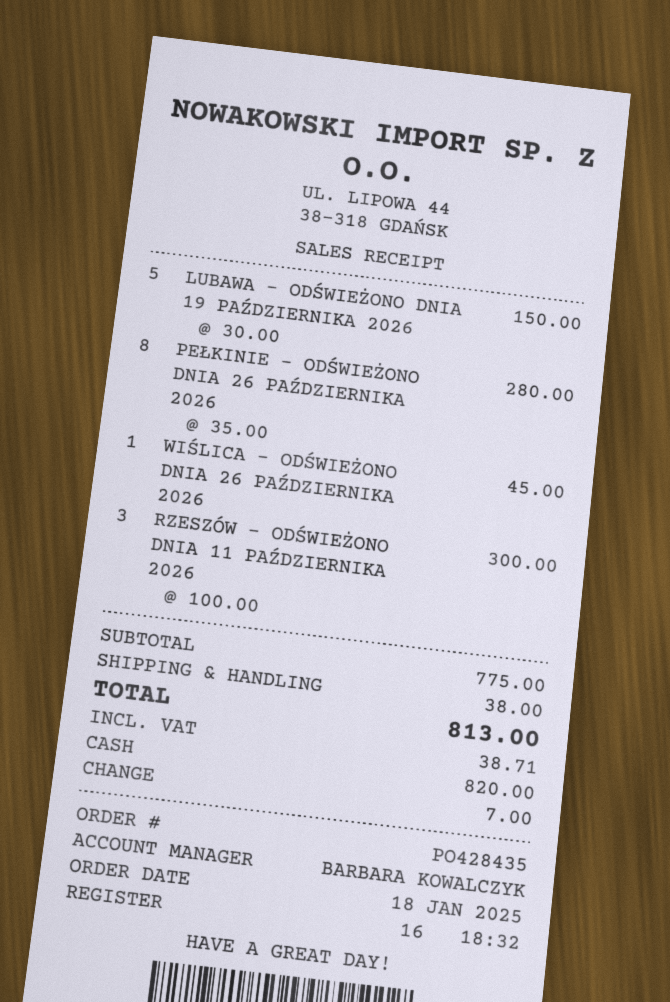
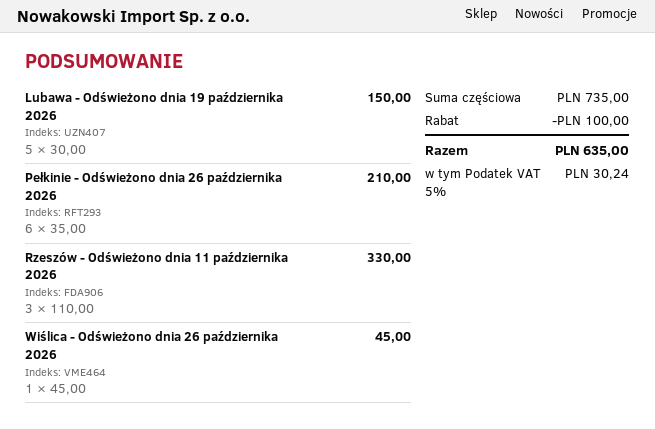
PEŁKINIE - ODŚWIEŻONO DNIA 26 PAŹDZIERNIKA 2026: 8 x 35.00 = 280.00 -> 6 x 35.00 = 210.00
RZESZÓW - ODŚWIEŻONO DNIA 11 PAŹDZIERNIKA 2026: 3 x 100.00 = 300.00 -> 3 x 110.00 = 330.00
subtotal: 775.00 -> 735.00
discount: none -> 100.00
shipping: 38.00 -> none
tax: 38.71 -> 30.24
total: 813.00 -> 635.00

